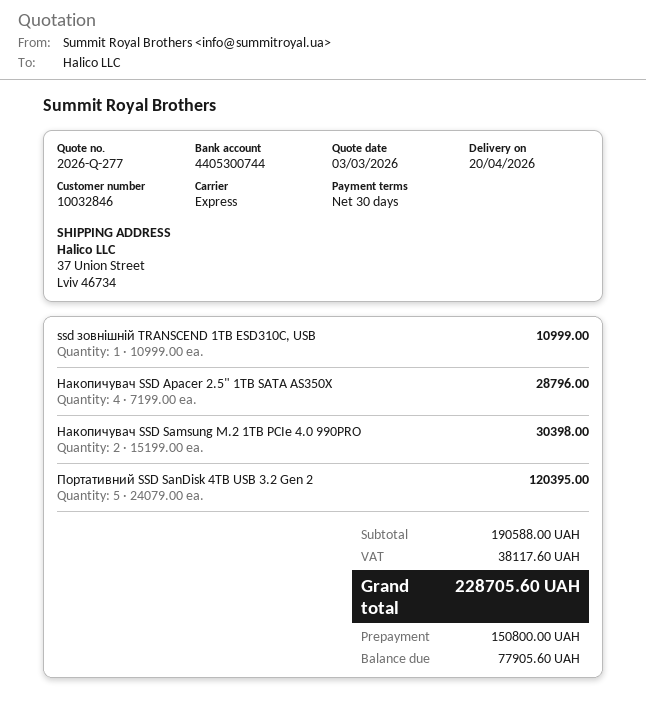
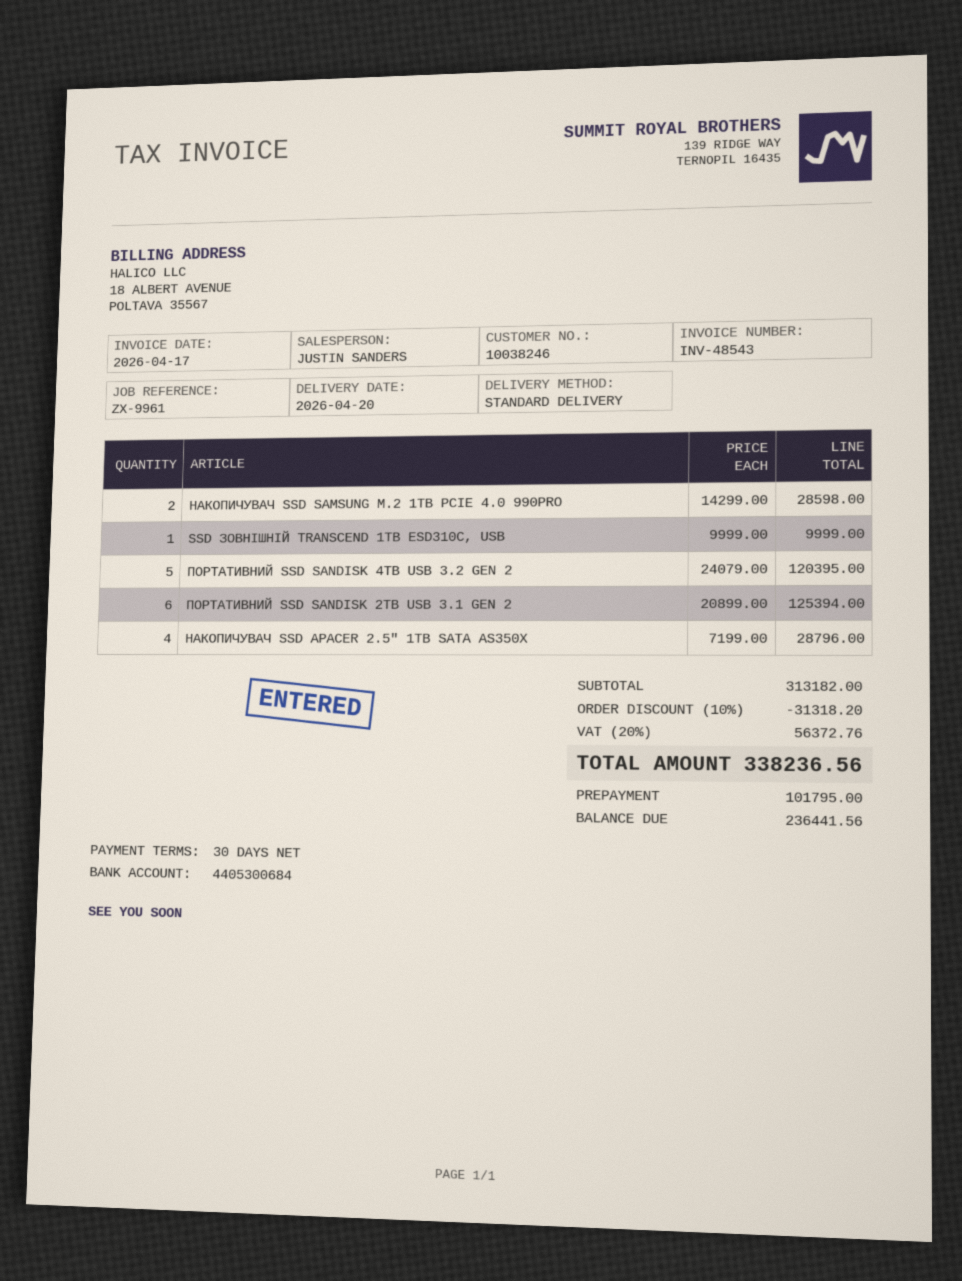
customer number: 10032846 -> 10038246
bank account: 4405300744 -> 4405300684
shipping method: express -> standard
ssd зовнішній TRANSCEND 1TB ESD310C, USB: 1 x 10999.00 = 10999.00 -> 1 x 9999.00 = 9999.00
Накопичувач SSD Samsung M.2 1TB PCIe 4.0 990PRO: 2 x 15199.00 = 30398.00 -> 2 x 14299.00 = 28598.00
ПОРТАТИВНИЙ SSD SANDISK 2TB USB 3.1 GEN 2: none -> 6 x 20899.00 = 125394.00
subtotal: 190588.00 -> 313182.00
discount: none -> 10% = 31318.20
tax: 38117.60 -> 56372.76
total: 228705.60 -> 338236.56
deposit: 150800.00 -> 101795.00
balance: 77905.60 -> 236441.56

